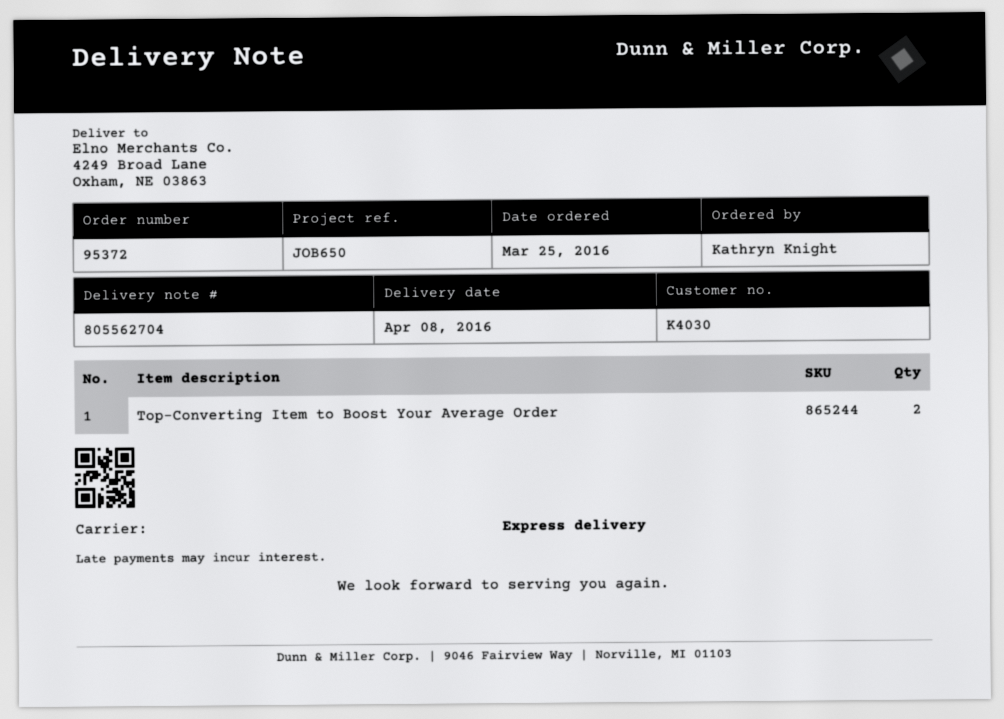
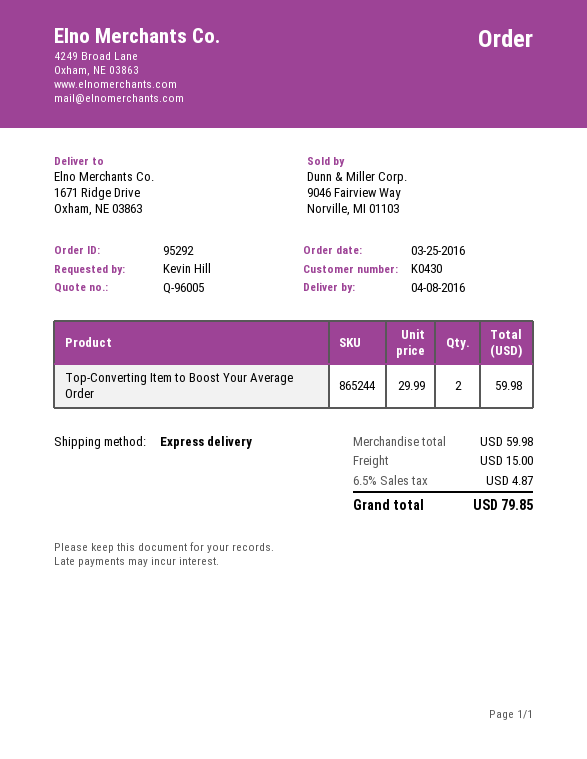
order number: 95372 -> 95292
customer number: K4030 -> K0430
ordered by: Kathryn Knight -> Kevin Hill
ship to: 4249 Broad Lane, Oxham, NE 03863 -> 1671 Ridge Drive, Oxham, NE 03863

